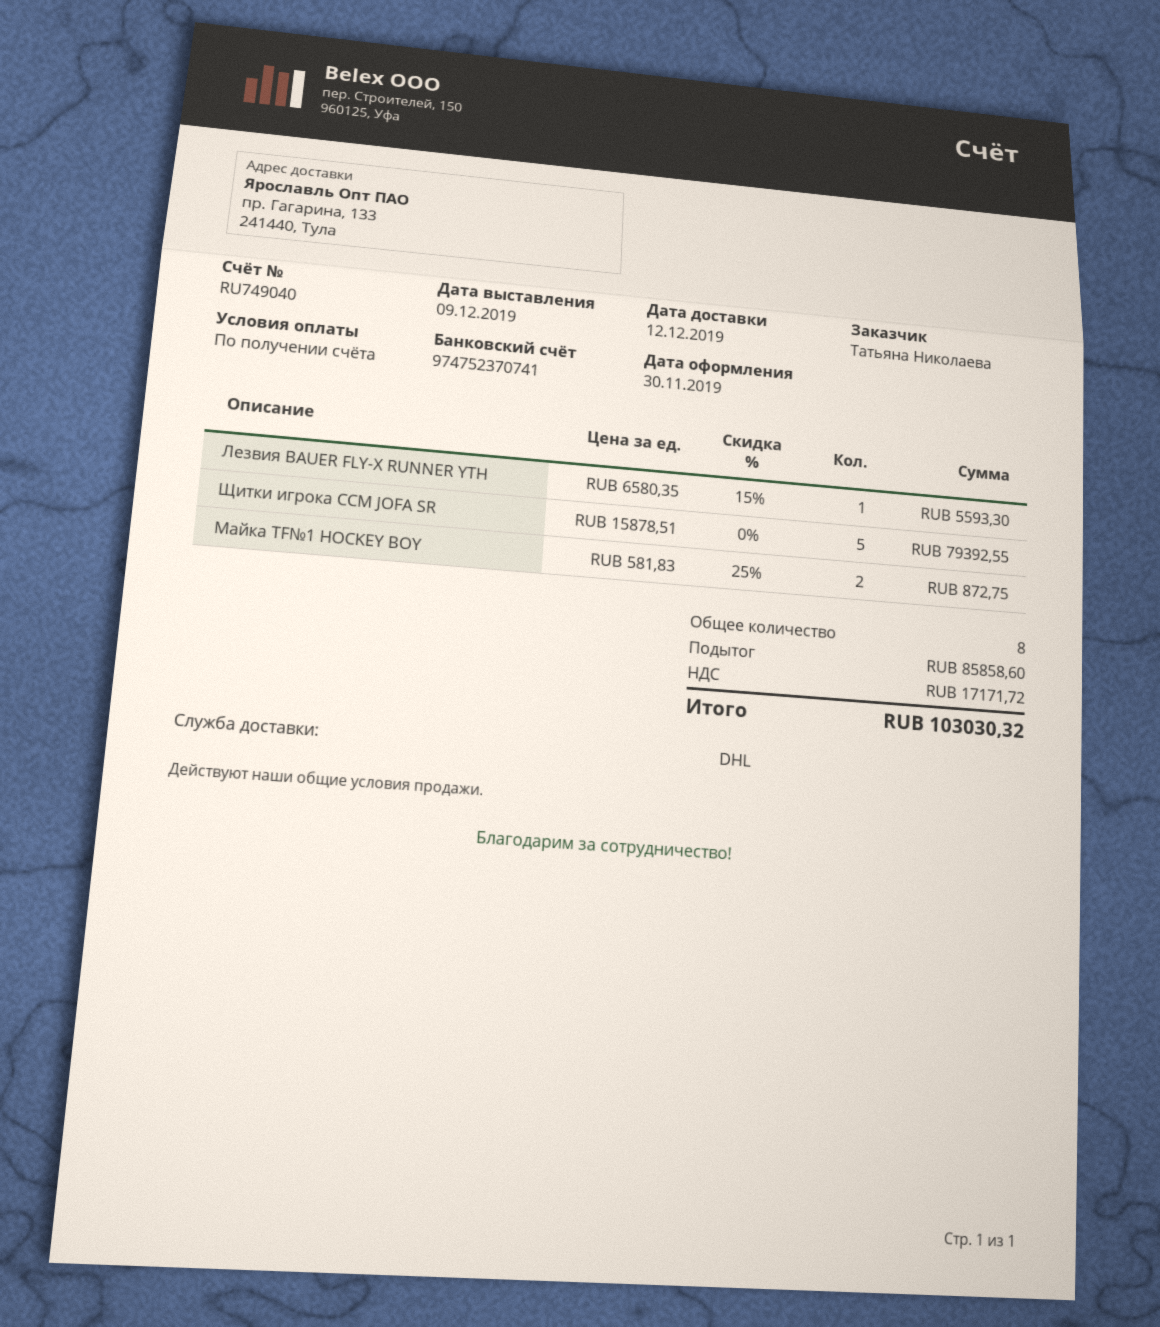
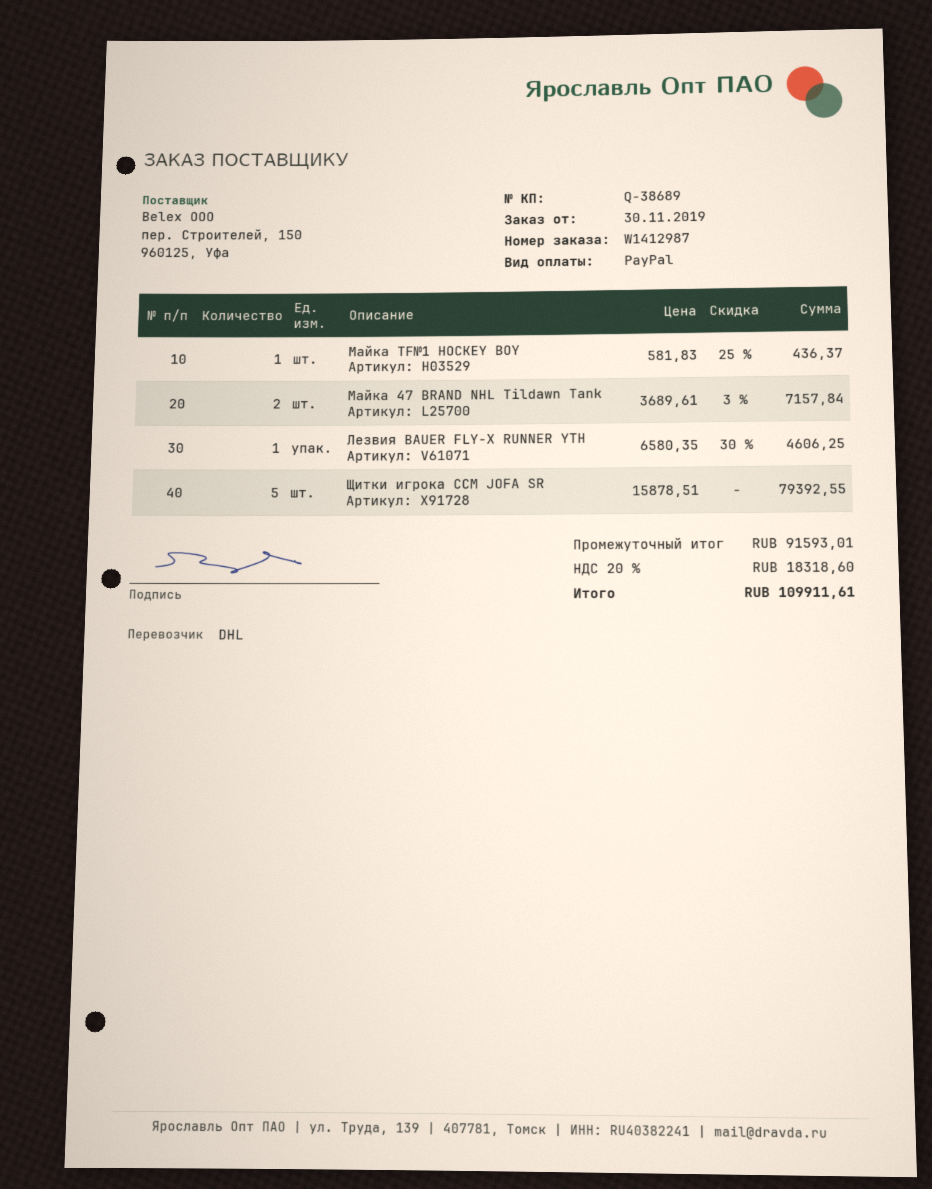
Лезвия BAUER FLY-X RUNNER YTH: 1 x 6580.35 - 15% = 5593.30 -> 1 x 6580.35 - 30% = 4606.25
Майка TF№1 HOCKEY BOY: 2 x 581.83 - 25% = 872.75 -> 1 x 581.83 - 25% = 436.37
Майка 47 BRAND NHL Tildawn Tank: none -> 2 x 3689.61 - 3% = 7157.84
subtotal: 85858.60 -> 91593.01
tax: 17171.72 -> 18318.60
total: 103030.32 -> 109911.61

